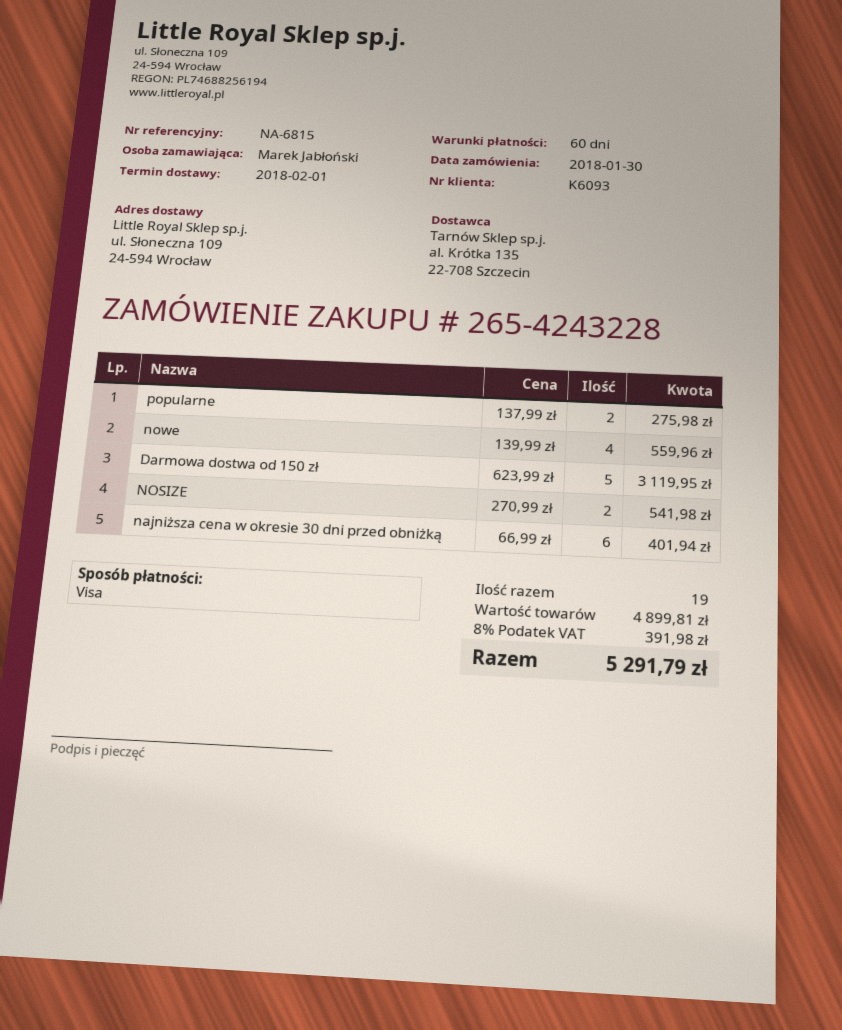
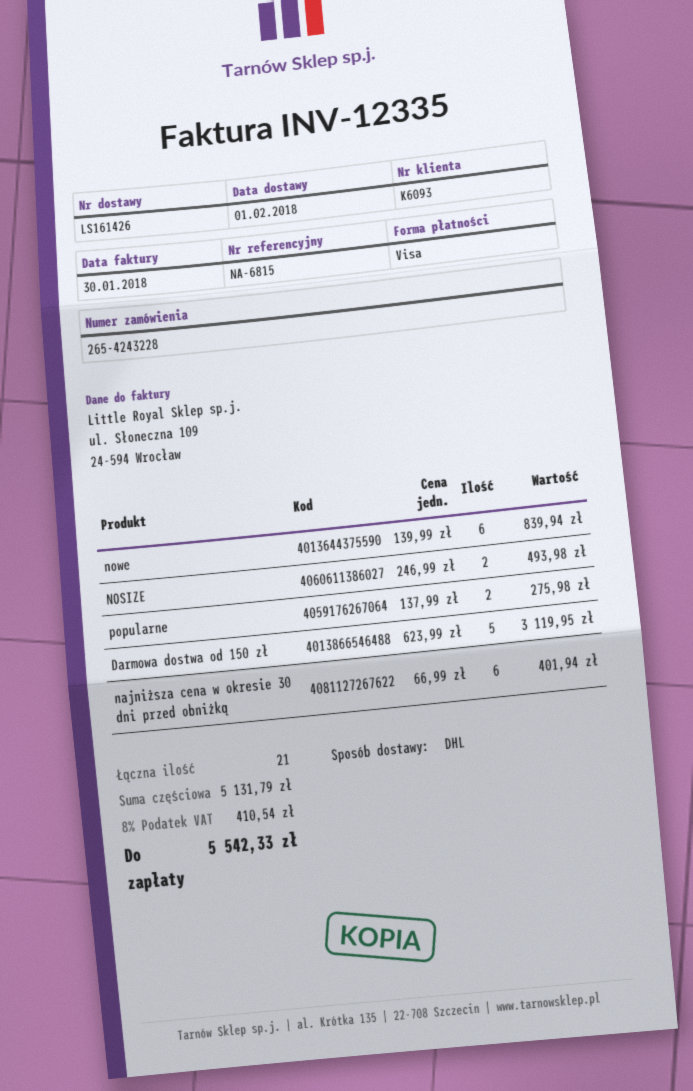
nowe: 4 x 139.99 = 559.96 -> 6 x 139.99 = 839.94
NOSIZE: 2 x 270.99 = 541.98 -> 2 x 246.99 = 493.98
total quantity: 19 -> 21
subtotal: 4899.81 -> 5131.79
tax: 8% = 391.98 -> 8% = 410.54
total: 5291.79 -> 5542.33

